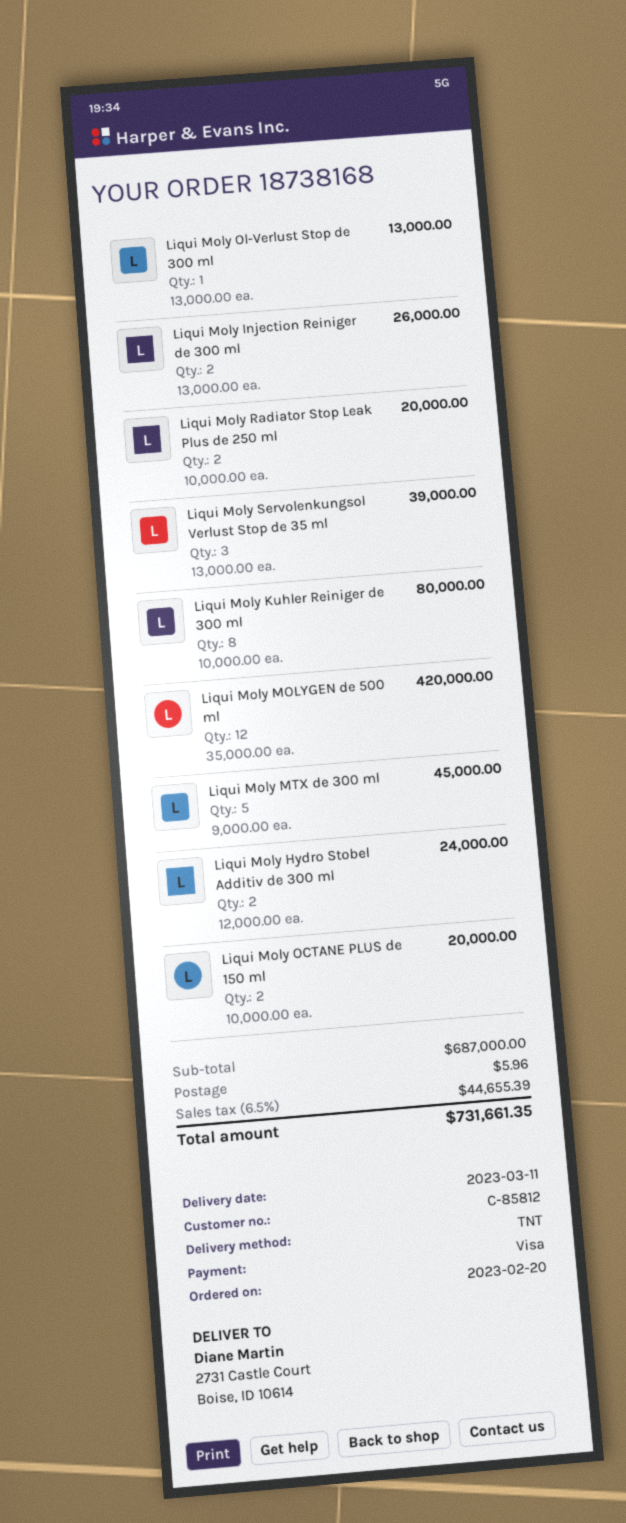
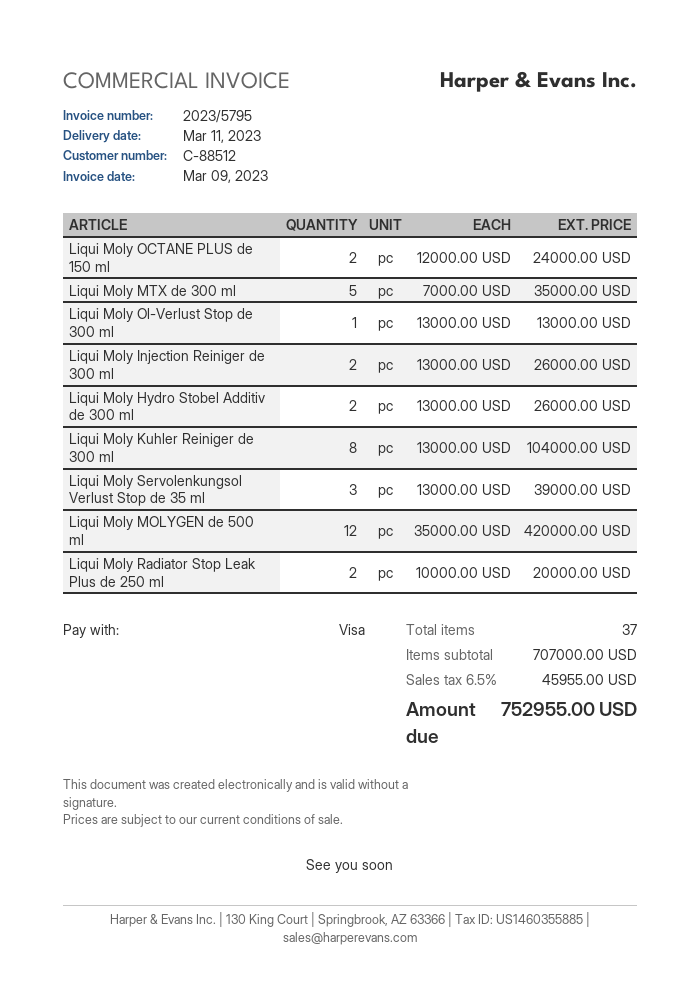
customer number: C-85812 -> C-88512
Liqui Moly Kuhler Reiniger de 300 ml: 8 x 10000.00 = 80000.00 -> 8 x 13000.00 = 104000.00
Liqui Moly MTX de 300 ml: 5 x 9000.00 = 45000.00 -> 5 x 7000.00 = 35000.00
Liqui Moly Hydro Stobel Additiv de 300 ml: 2 x 12000.00 = 24000.00 -> 2 x 13000.00 = 26000.00
Liqui Moly OCTANE PLUS de 150 ml: 2 x 10000.00 = 20000.00 -> 2 x 12000.00 = 24000.00
subtotal: 687000.00 -> 707000.00
shipping: 5.96 -> none
tax: 6.5% = 44655.39 -> 6.5% = 45955.00
total: 731661.35 -> 752955.00

